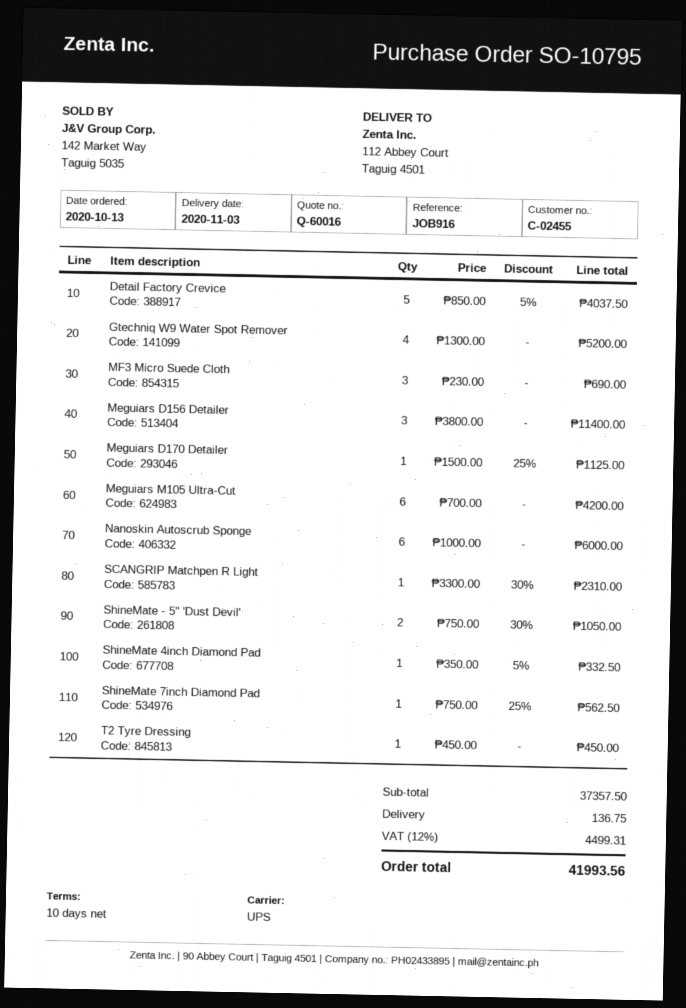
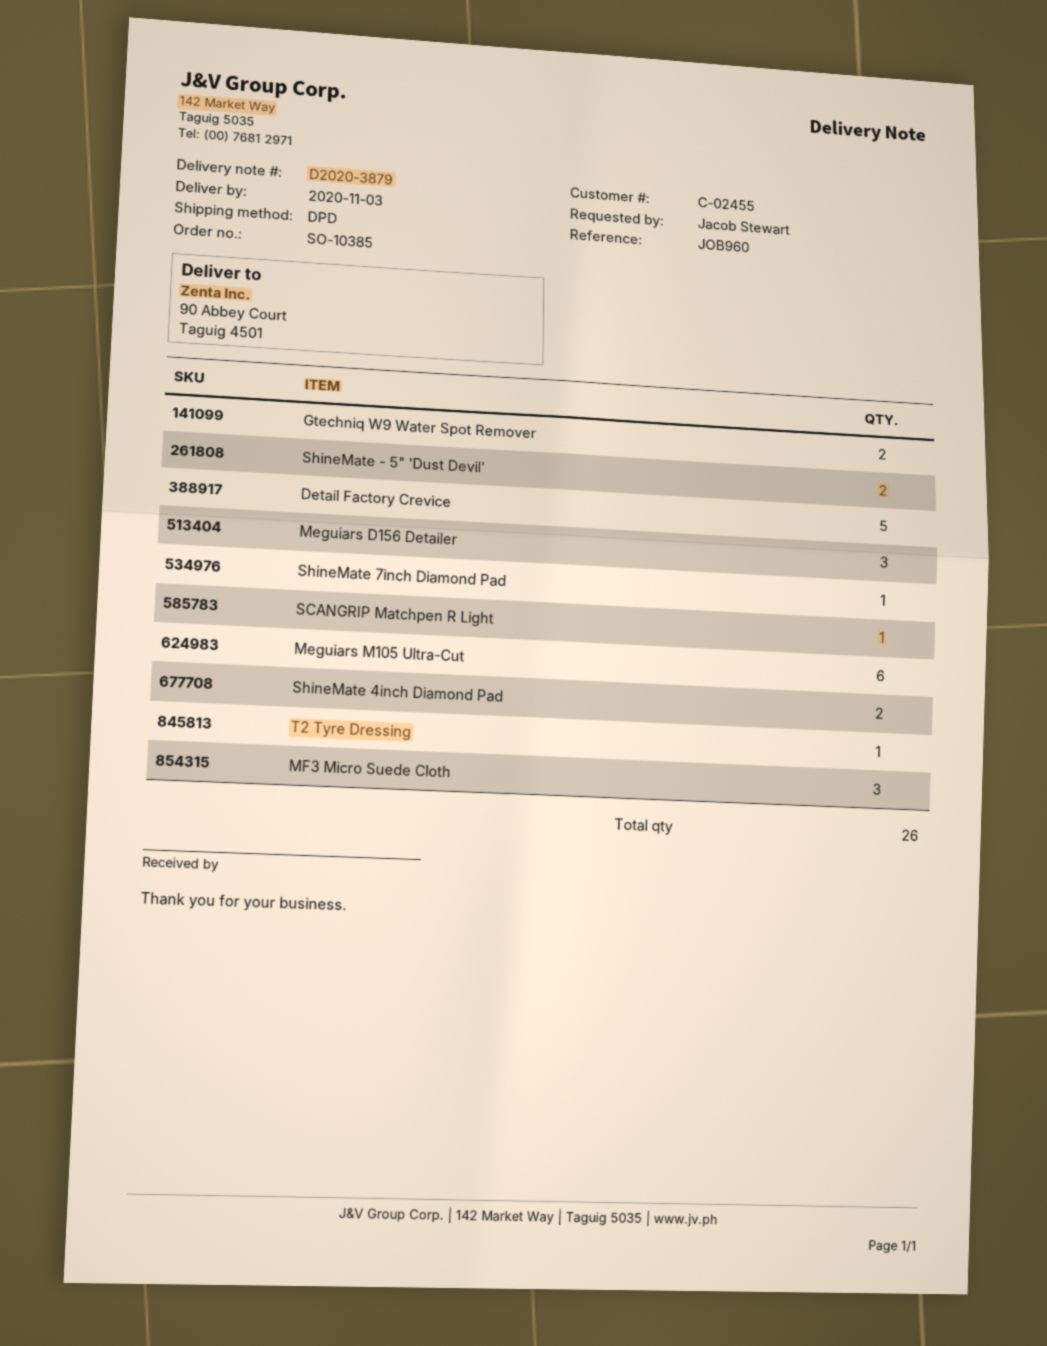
order number: SO-10795 -> SO-10385
reference: JOB916 -> JOB960
shipping method: UPS -> DPD
ship to: 112 Abbey Court, Taguig 4501 -> 90 Abbey Court, Taguig 4501
Gtechniq W9 Water Spot Remover: 4 -> 2
Meguiars D170 Detailer: 1 -> none
Nanoskin Autoscrub Sponge: 6 -> none
ShineMate 4inch Diamond Pad: 1 -> 2

